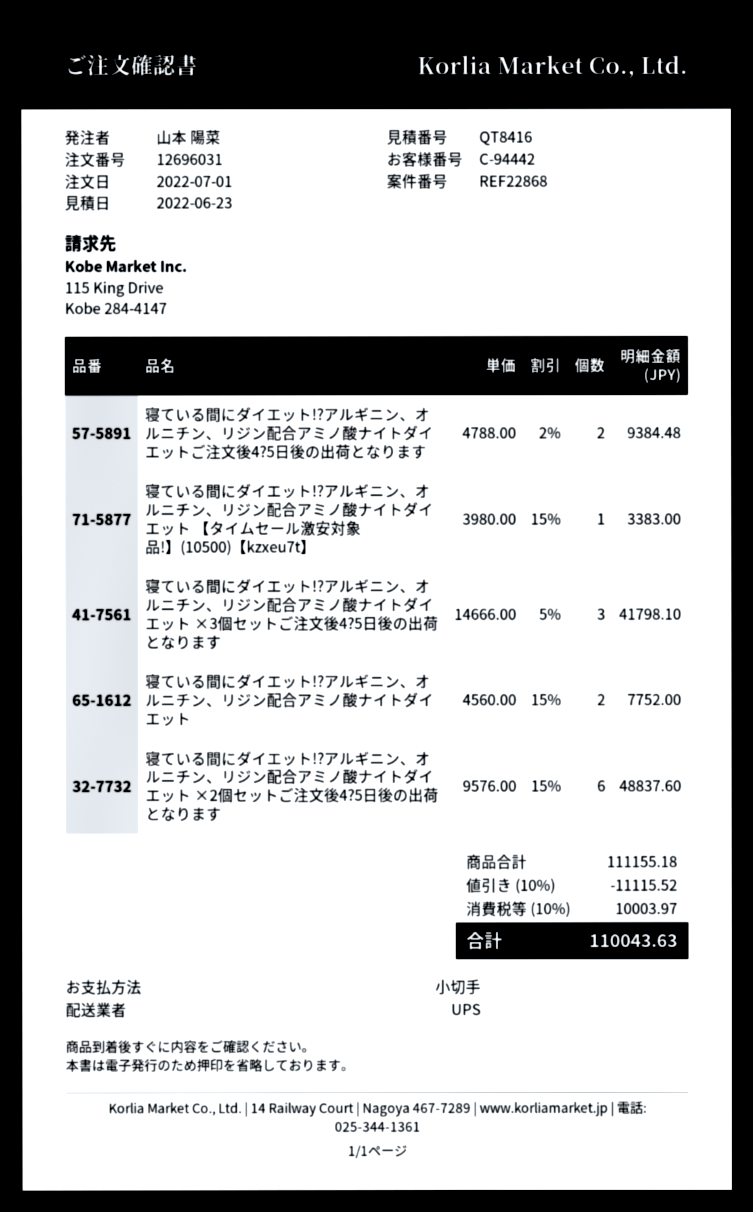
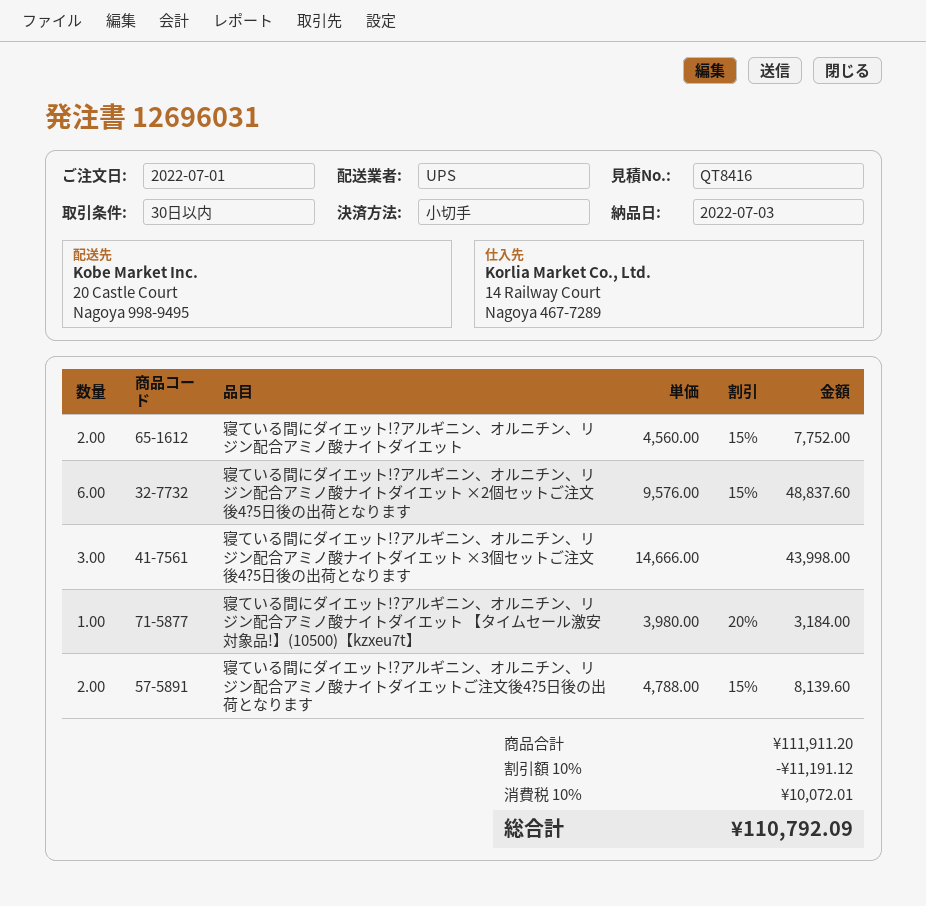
寝ている間にダイエット!?アルギニン、オルニチン、リジン配合アミノ酸ナイトダイエットご注文後4?5日後の出荷となります: 2 x 4788.00 - 2% = 9384.48 -> 2 x 4788.00 - 15% = 8139.60
寝ている間にダイエット!?アルギニン、オルニチン、リジン配合アミノ酸ナイトダイエット 【タイムセール激安対象品!】(10500)【kzxeu7t】: 1 x 3980.00 - 15% = 3383.00 -> 1 x 3980.00 - 20% = 3184.00
寝ている間にダイエット!?アルギニン、オルニチン、リジン配合アミノ酸ナイトダイエット ×3個セットご注文後4?5日後の出荷となります: 3 x 14666.00 - 5% = 41798.10 -> 3 x 14666.00 = 43998.00
subtotal: 111155.18 -> 111911.20
discount: 10% = 11115.52 -> 10% = 11191.12
tax: 10% = 10003.97 -> 10% = 10072.01
total: 110043.63 -> 110792.09

